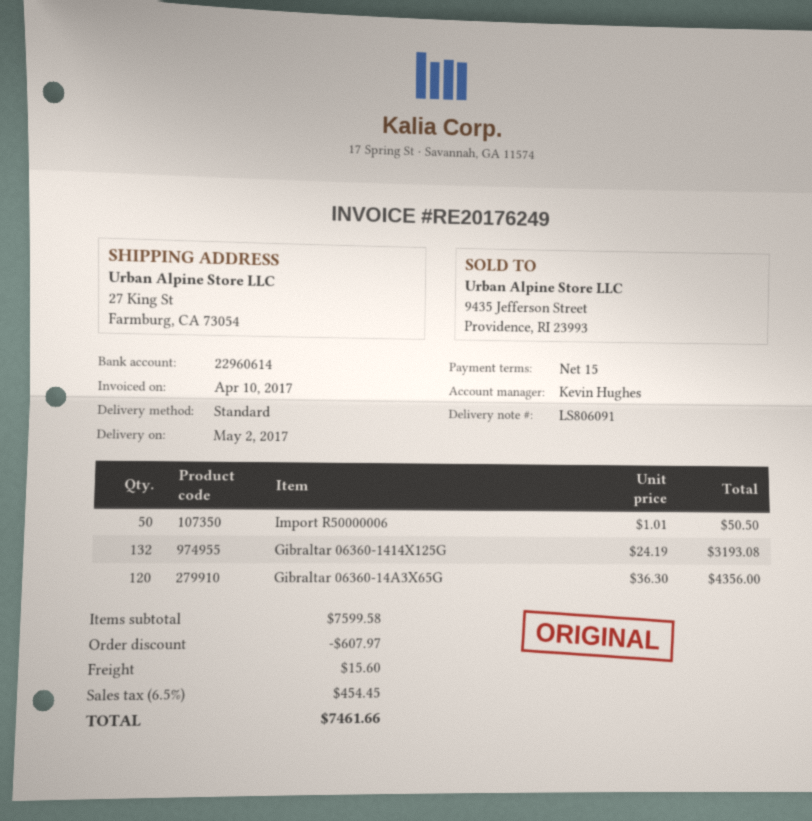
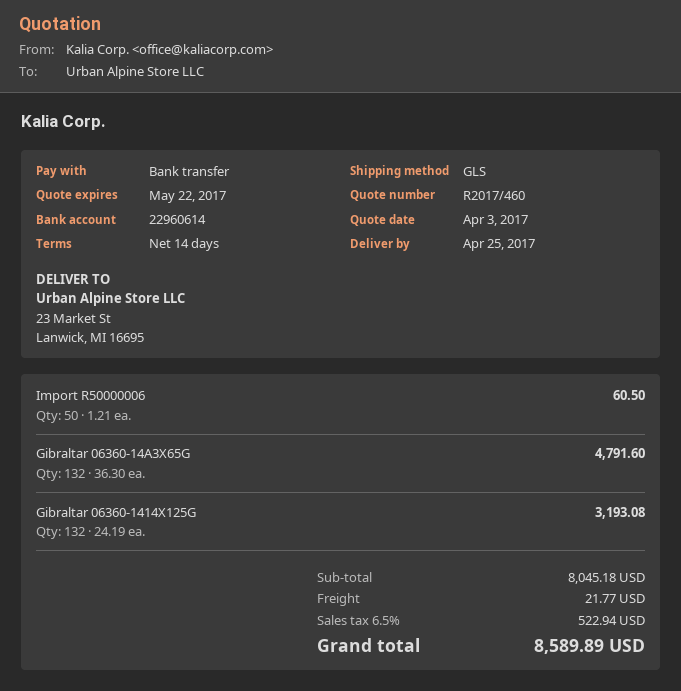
delivery date: 2017-05-02 -> 2017-04-25
payment terms: 15 days -> 14 days
shipping method: standard -> GLS
ship to: 27 King St, Farmburg, CA 73054 -> 23 Market St, Lanwick, MI 16695
Import R50000006: 50 x 1.01 = 50.50 -> 50 x 1.21 = 60.50
Gibraltar 06360-14A3X65G: 120 x 36.30 = 4356.00 -> 132 x 36.30 = 4791.60
subtotal: 7599.58 -> 8045.18
discount: 607.97 -> none
shipping: 15.60 -> 21.77
tax: 6.5% = 454.45 -> 6.5% = 522.94
total: 7461.66 -> 8589.89

